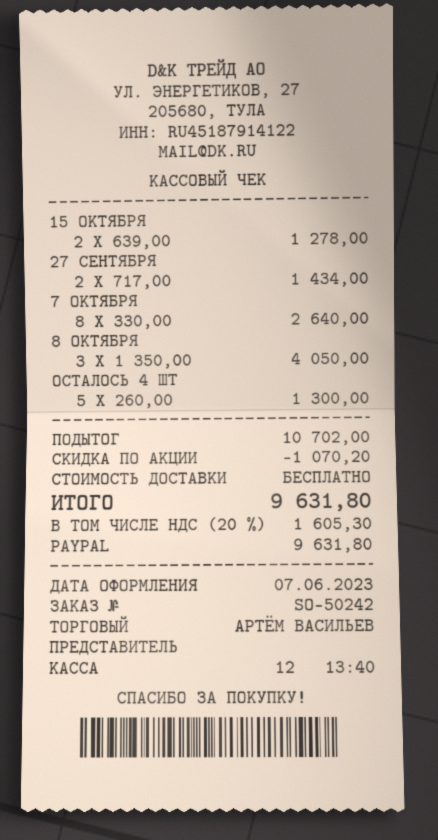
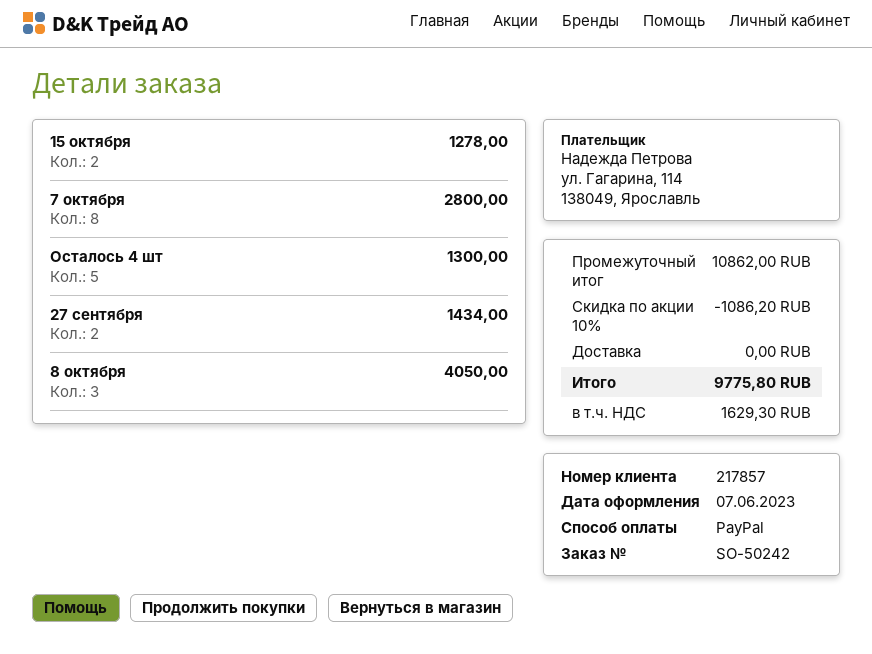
7 ОКТЯБРЯ: 8 for 2640.00 -> 8 for 2800.00
subtotal: 10702.00 -> 10862.00
discount: 1070.20 -> 1086.20
tax: 1605.30 -> 1629.30
total: 9631.80 -> 9775.80

